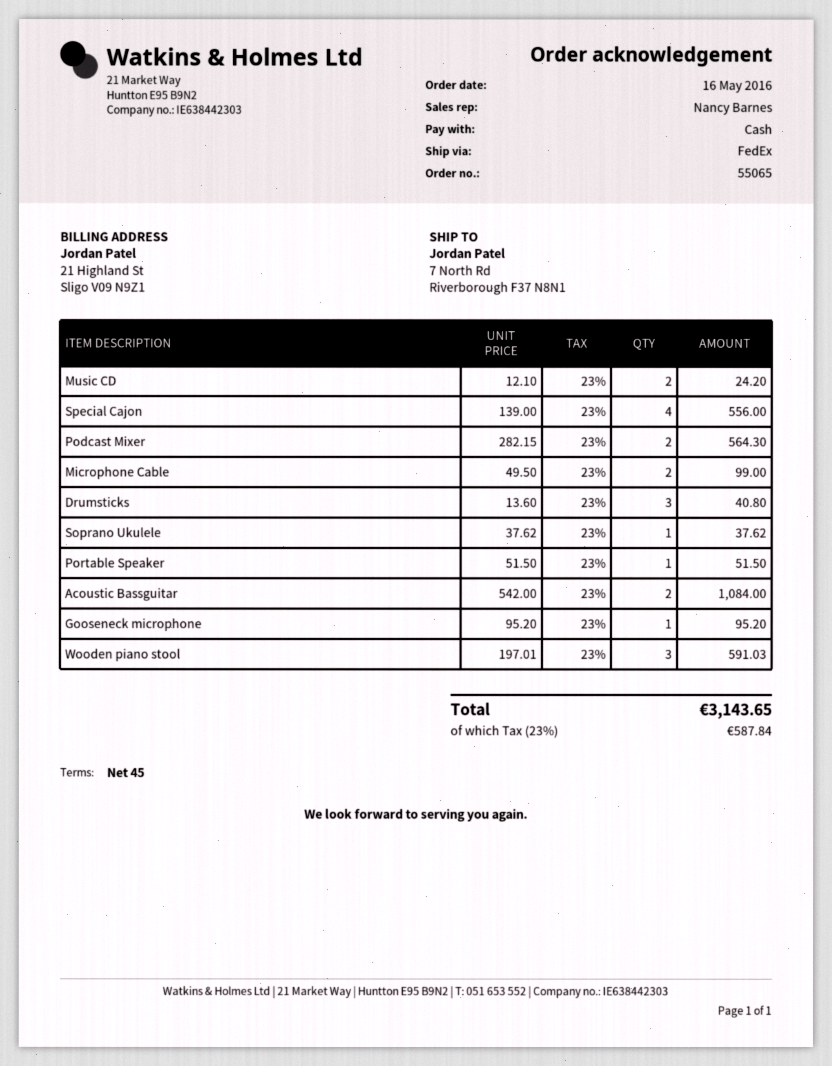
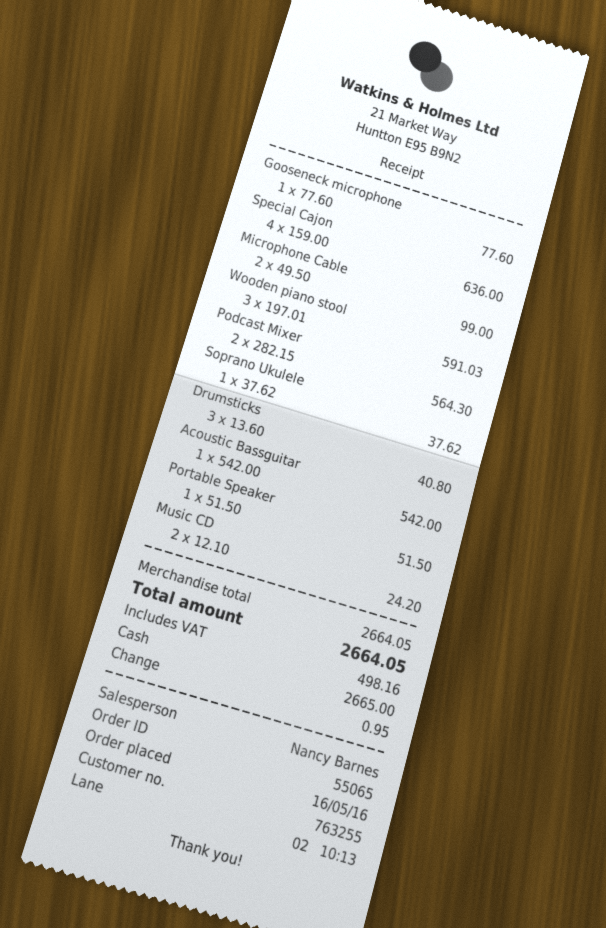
Special Cajon: 4 x 139.00 = 556.00 -> 4 x 159.00 = 636.00
Acoustic Bassguitar: 2 x 542.00 = 1084.00 -> 1 x 542.00 = 542.00
Gooseneck microphone: 1 x 95.20 = 95.20 -> 1 x 77.60 = 77.60
tax: 587.84 -> 498.16
total: 3143.65 -> 2664.05

